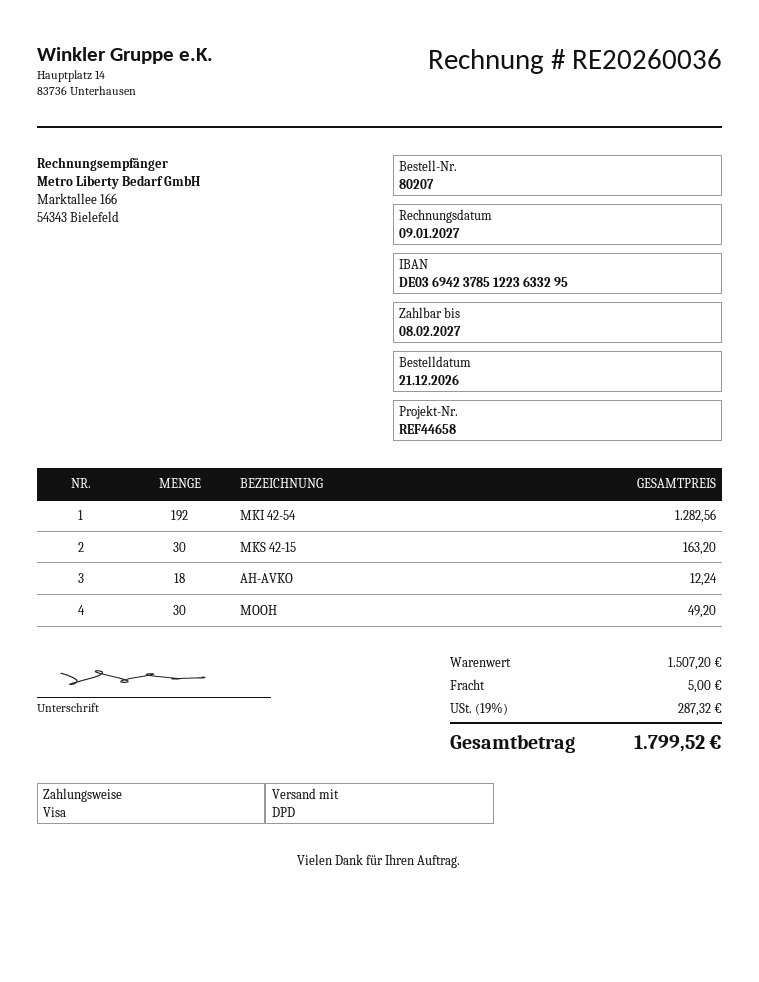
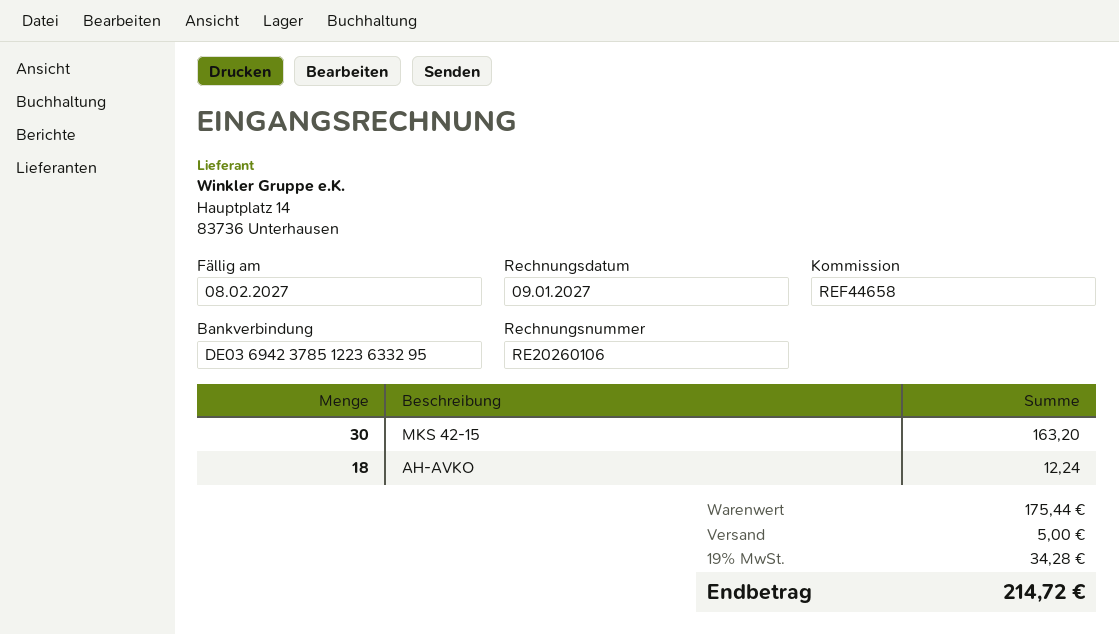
invoice number: RE20260036 -> RE20260106
MKI 42-54: 192 for 1282.56 -> none
MOOH: 30 for 49.20 -> none
subtotal: 1507.20 -> 175.44
tax: 19% = 287.32 -> 19% = 34.28
total: 1799.52 -> 214.72

